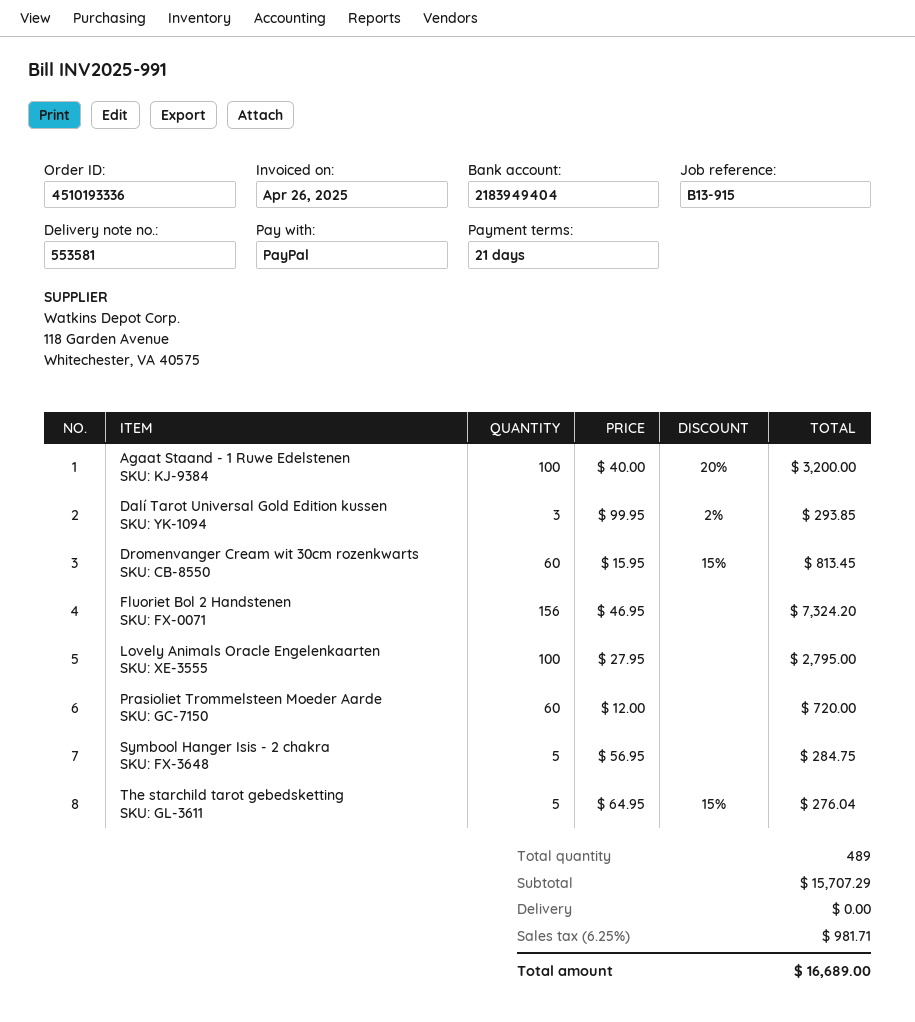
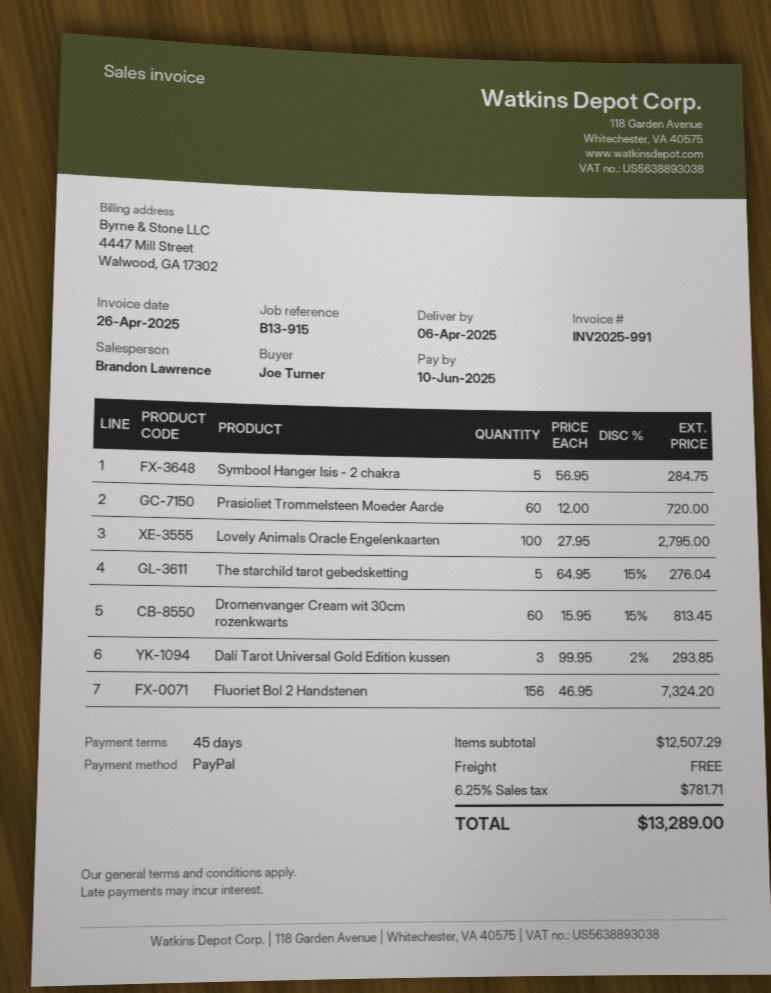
payment terms: 21 days -> 45 days
Agaat Staand - 1 Ruwe Edelstenen: 100 x 40.00 - 20% = 3200.00 -> none
subtotal: 15707.29 -> 12507.29
tax: 6.25% = 981.71 -> 6.25% = 781.71
total: 16689.00 -> 13289.00

